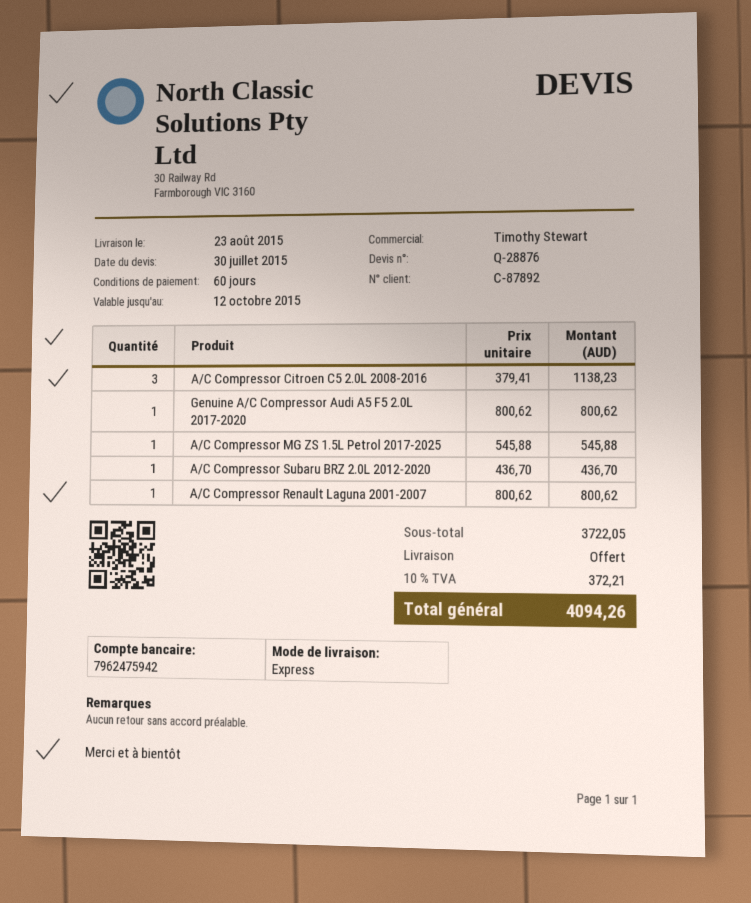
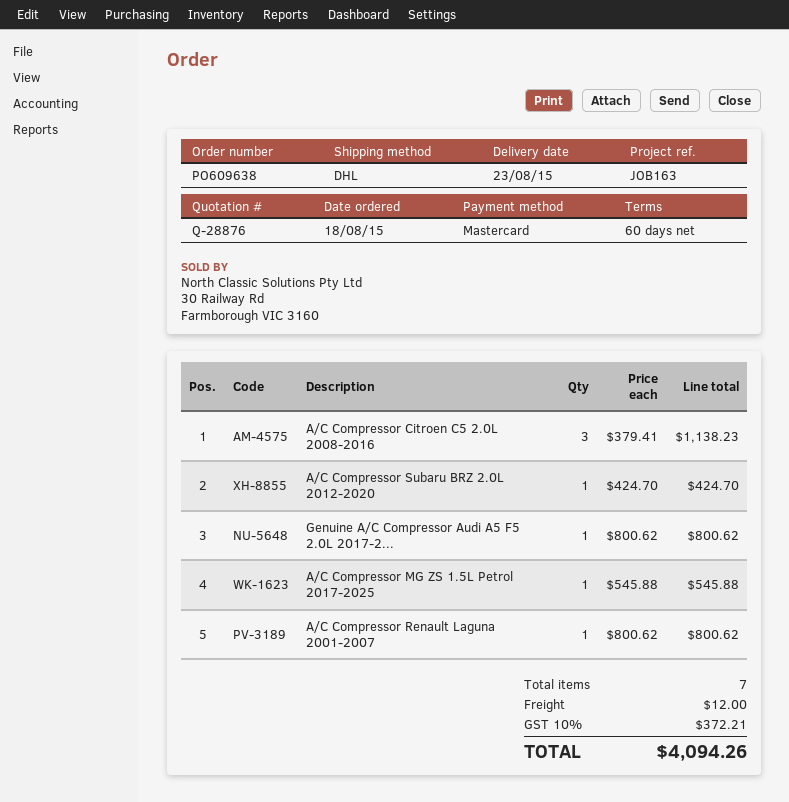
shipping method: express -> DHL
A/C Compressor Subaru BRZ 2.0L 2012-2020: 1 x 436.70 = 436.70 -> 1 x 424.70 = 424.70
shipping: 0.00 -> 12.00

